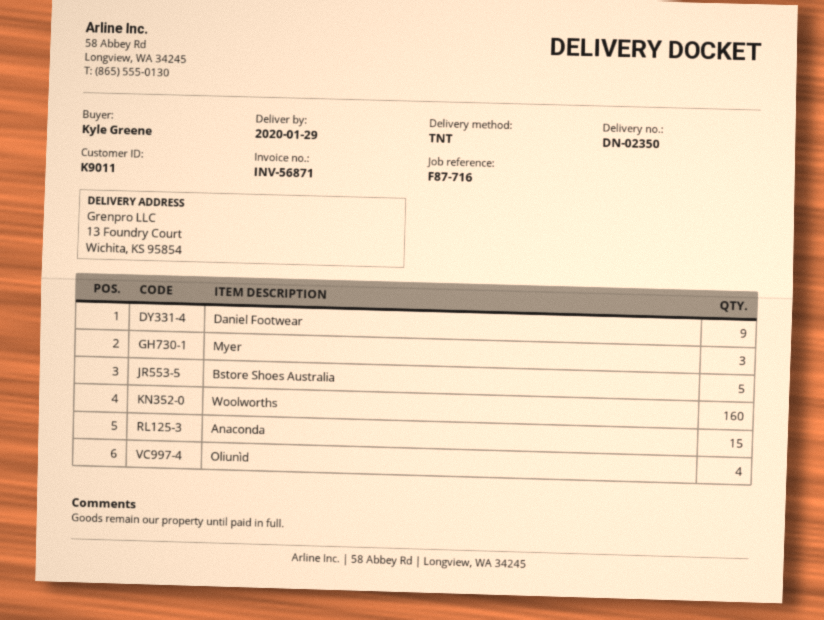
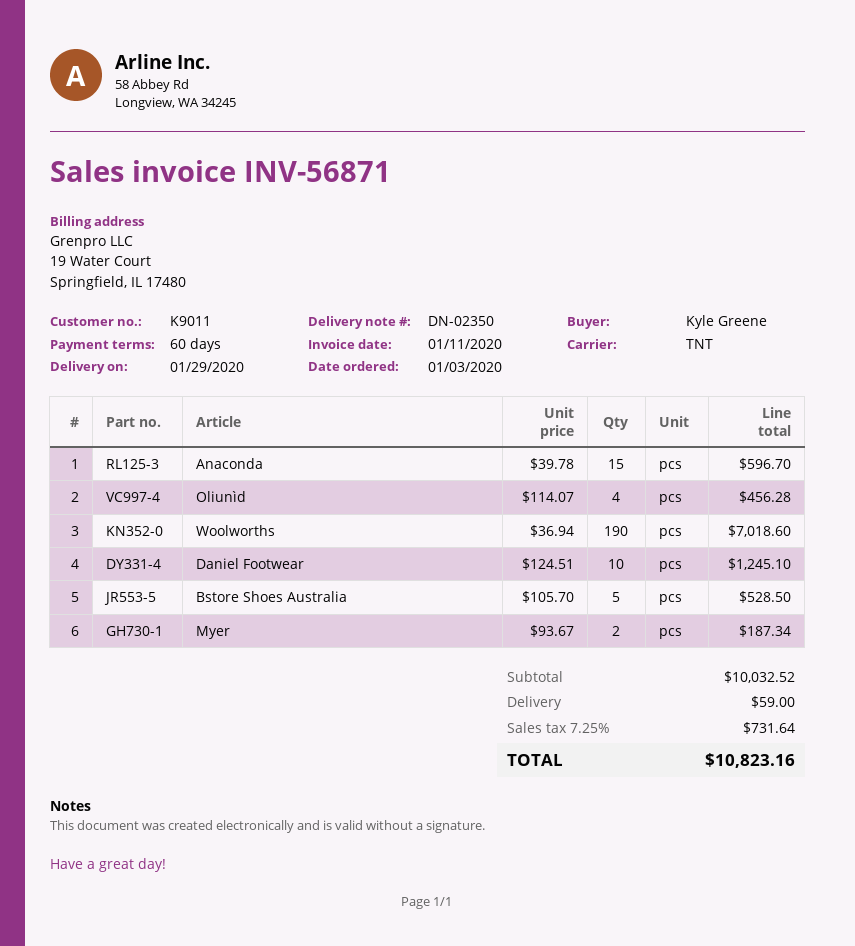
Daniel Footwear: 9 -> 10
Myer: 3 -> 2
Woolworths: 160 -> 190

